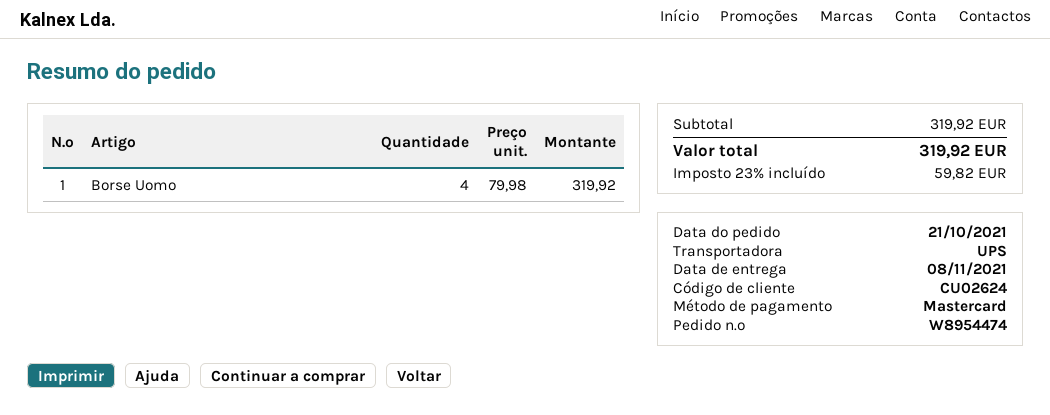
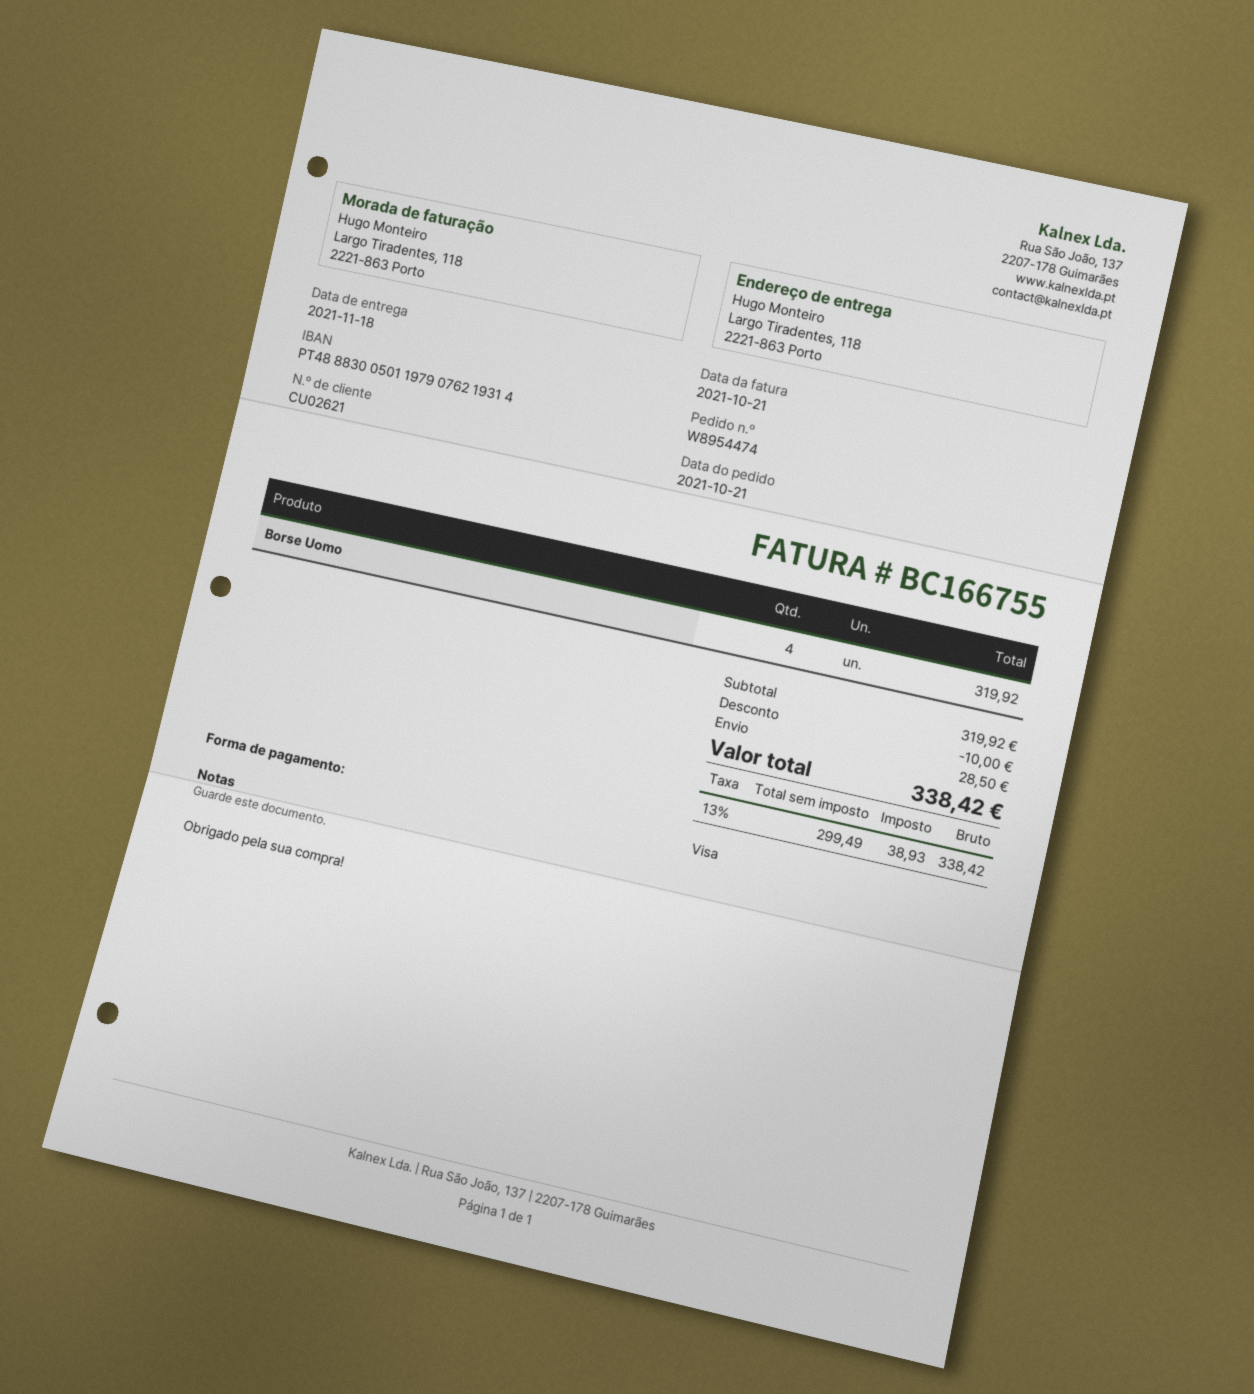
delivery date: 2021-11-08 -> 2021-11-18
customer number: CU02624 -> CU02621
payment method: Mastercard -> Visa
discount: none -> 10.00
shipping: none -> 28.50
tax: 23% = 59.82 -> 13% = 38.93
total: 319.92 -> 338.42

